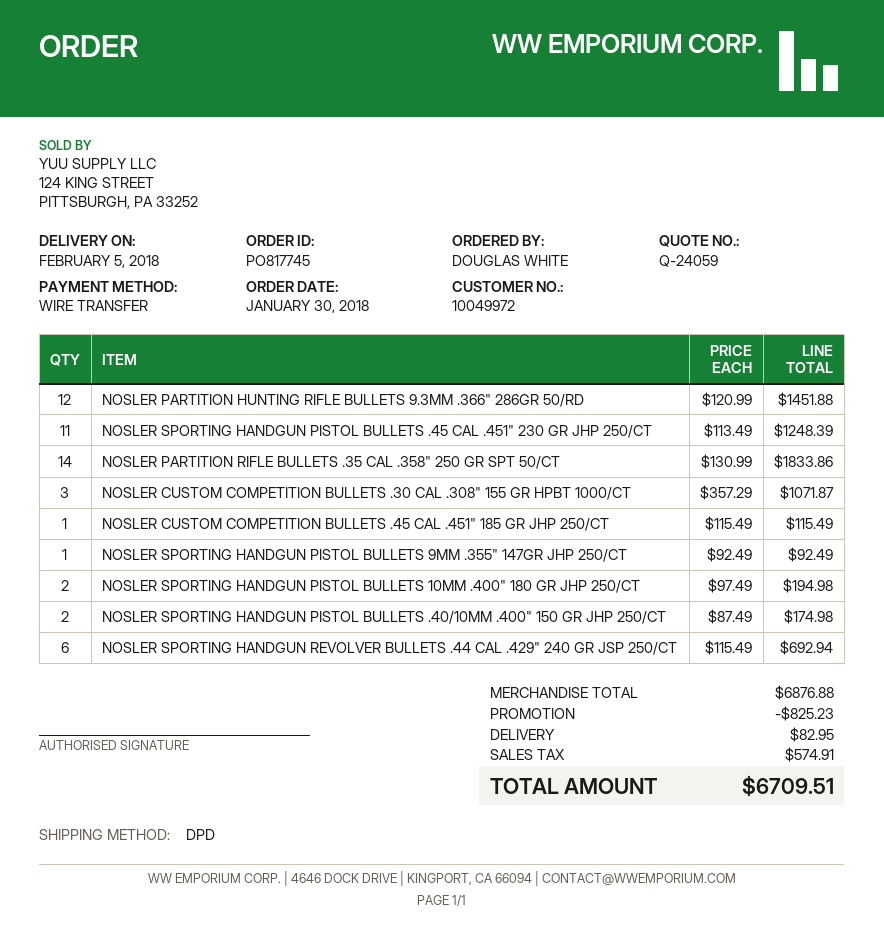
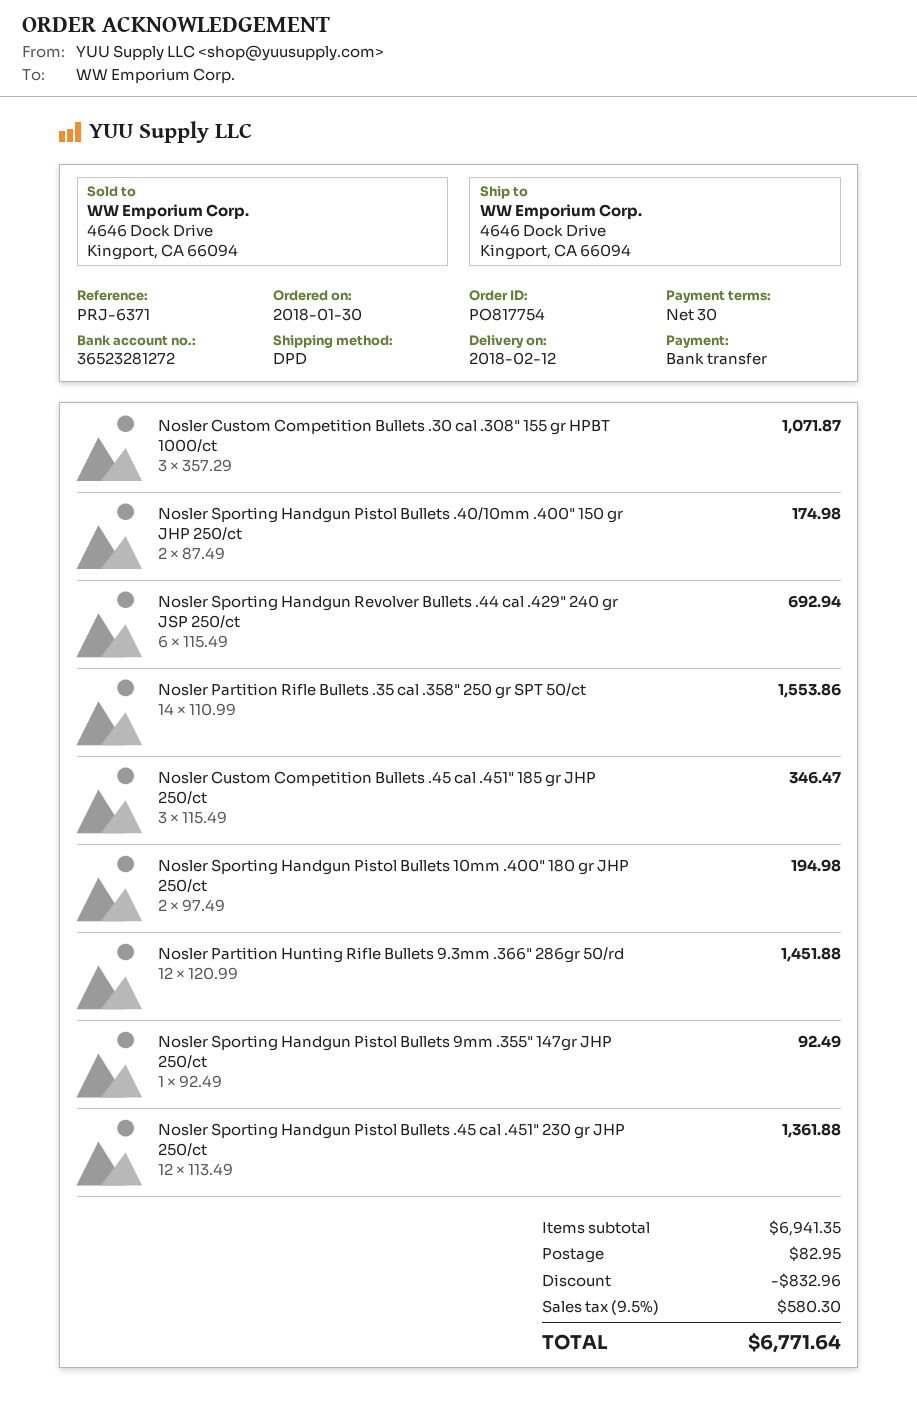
order number: PO817745 -> PO817754
delivery date: 2018-02-05 -> 2018-02-12
NOSLER SPORTING HANDGUN PISTOL BULLETS .45 CAL .451" 230 GR JHP 250/CT: 11 x 113.49 = 1248.39 -> 12 x 113.49 = 1361.88
NOSLER PARTITION RIFLE BULLETS .35 CAL .358" 250 GR SPT 50/CT: 14 x 130.99 = 1833.86 -> 14 x 110.99 = 1553.86
NOSLER CUSTOM COMPETITION BULLETS .45 CAL .451" 185 GR JHP 250/CT: 1 x 115.49 = 115.49 -> 3 x 115.49 = 346.47
subtotal: 6876.88 -> 6941.35
discount: 825.23 -> 832.96
tax: 574.91 -> 580.30
total: 6709.51 -> 6771.64

